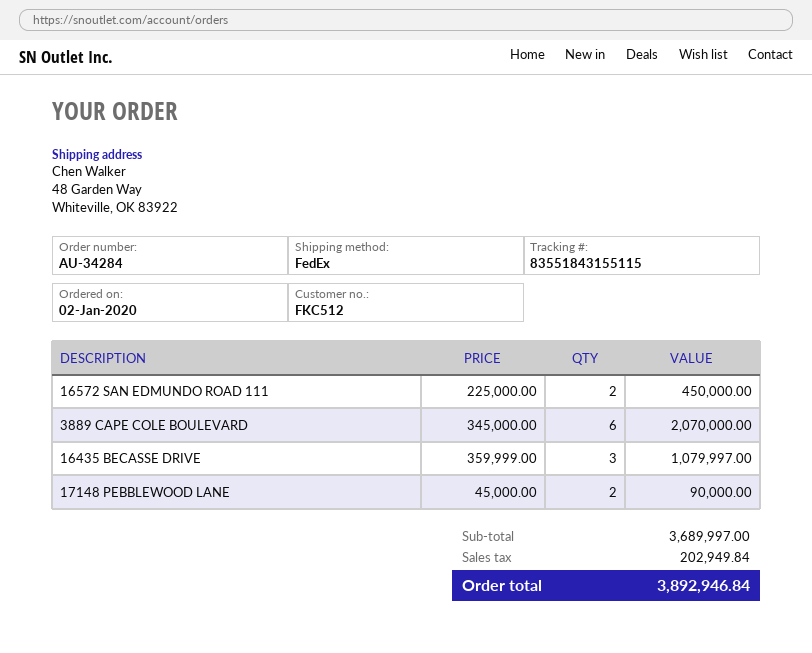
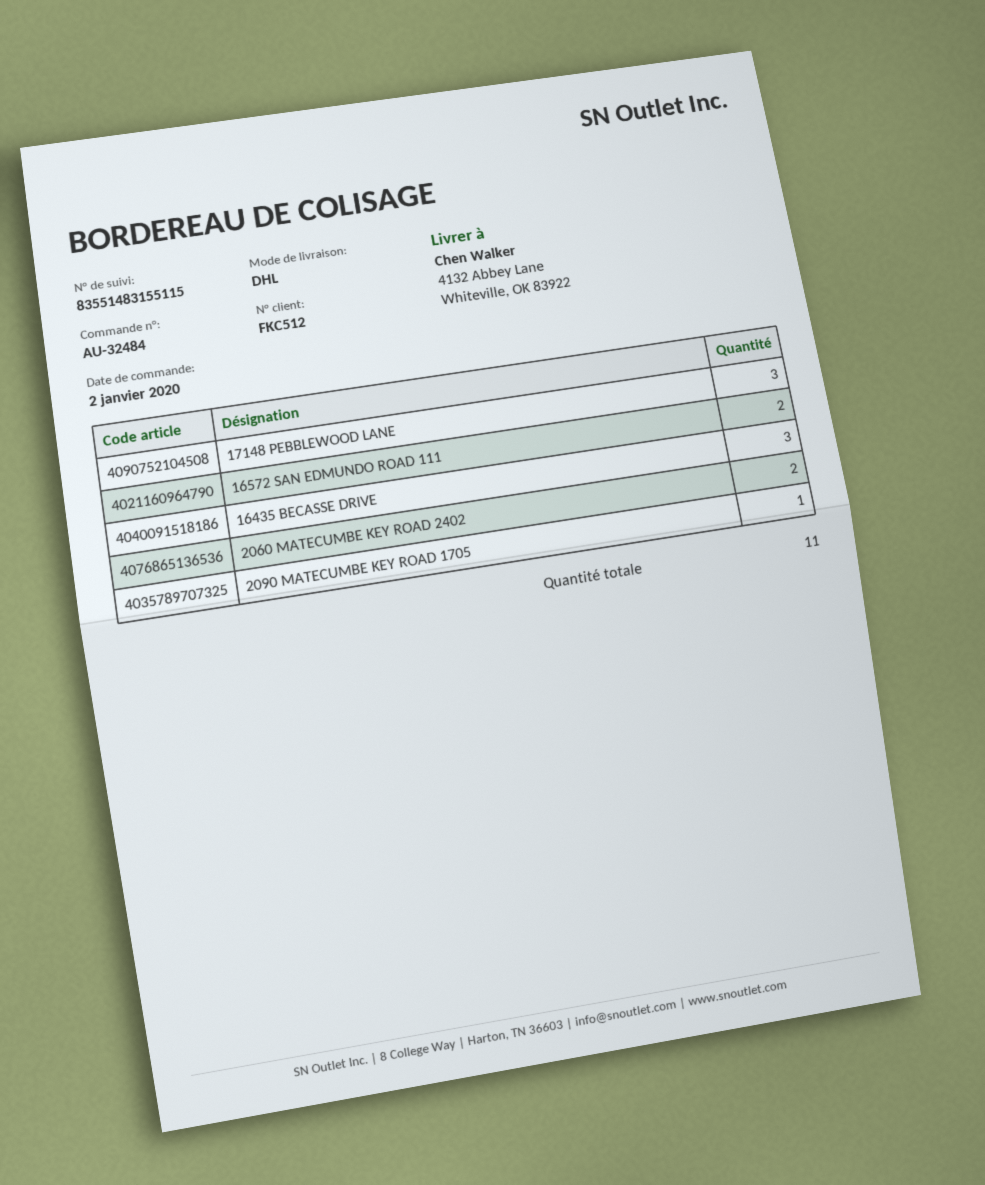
order number: AU-34284 -> AU-32484
shipping method: FedEx -> DHL
tracking number: 83551843155115 -> 83551483155115
ship to: 48 Garden Way, Whiteville, OK 83922 -> 4132 Abbey Lane, Whiteville, OK 83922
3889 CAPE COLE BOULEVARD: 6 -> none
17148 PEBBLEWOOD LANE: 2 -> 3
2060 MATECUMBE KEY ROAD 2402: none -> 2
2090 MATECUMBE KEY ROAD 1705: none -> 1

